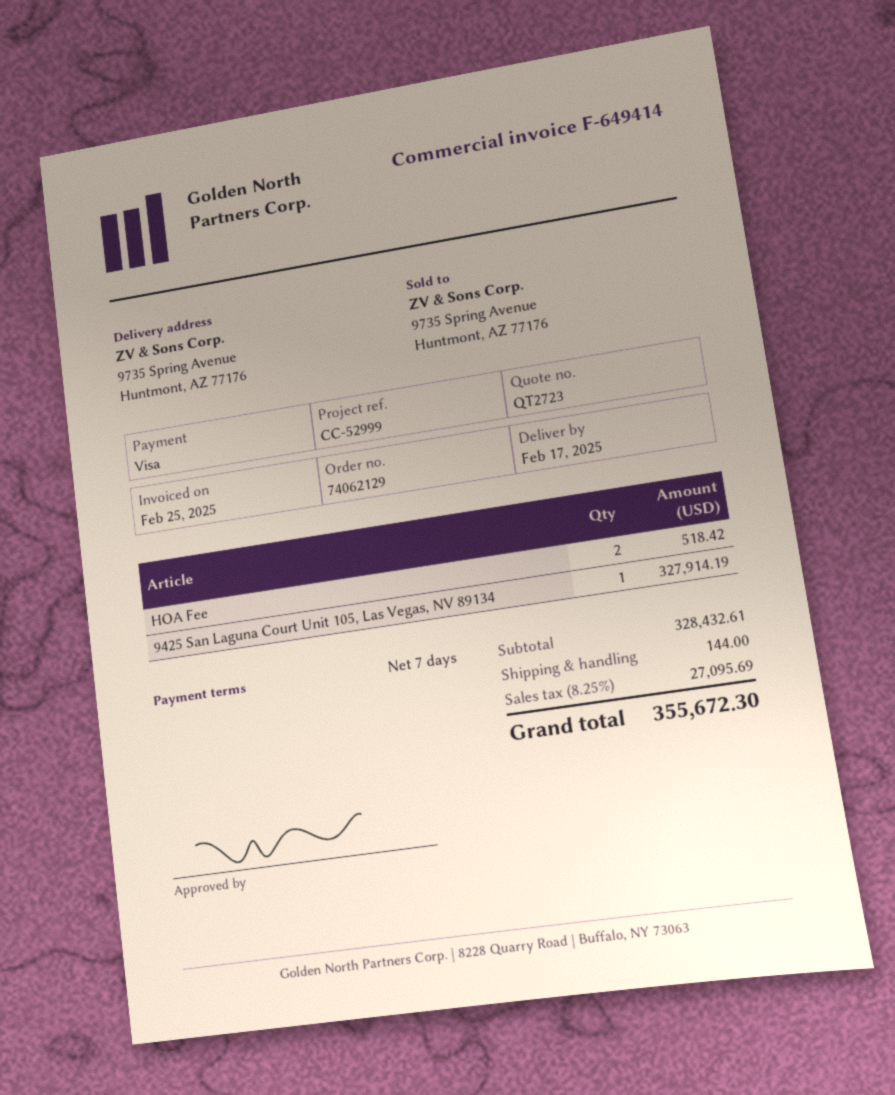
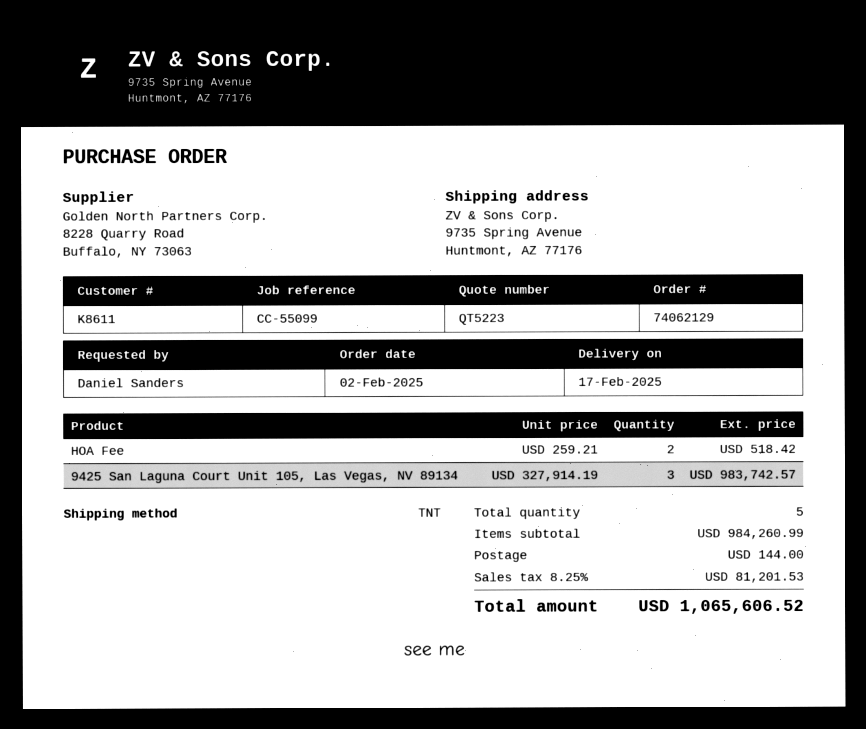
quote number: QT2723 -> QT5223
reference: CC-52999 -> CC-55099
9425 San Laguna Court Unit 105, Las Vegas, NV 89134: 1 for 327914.19 -> 3 for 983742.57
subtotal: 328432.61 -> 984260.99
tax: 8.25% = 27095.69 -> 8.25% = 81201.53
total: 355672.30 -> 1065606.52

